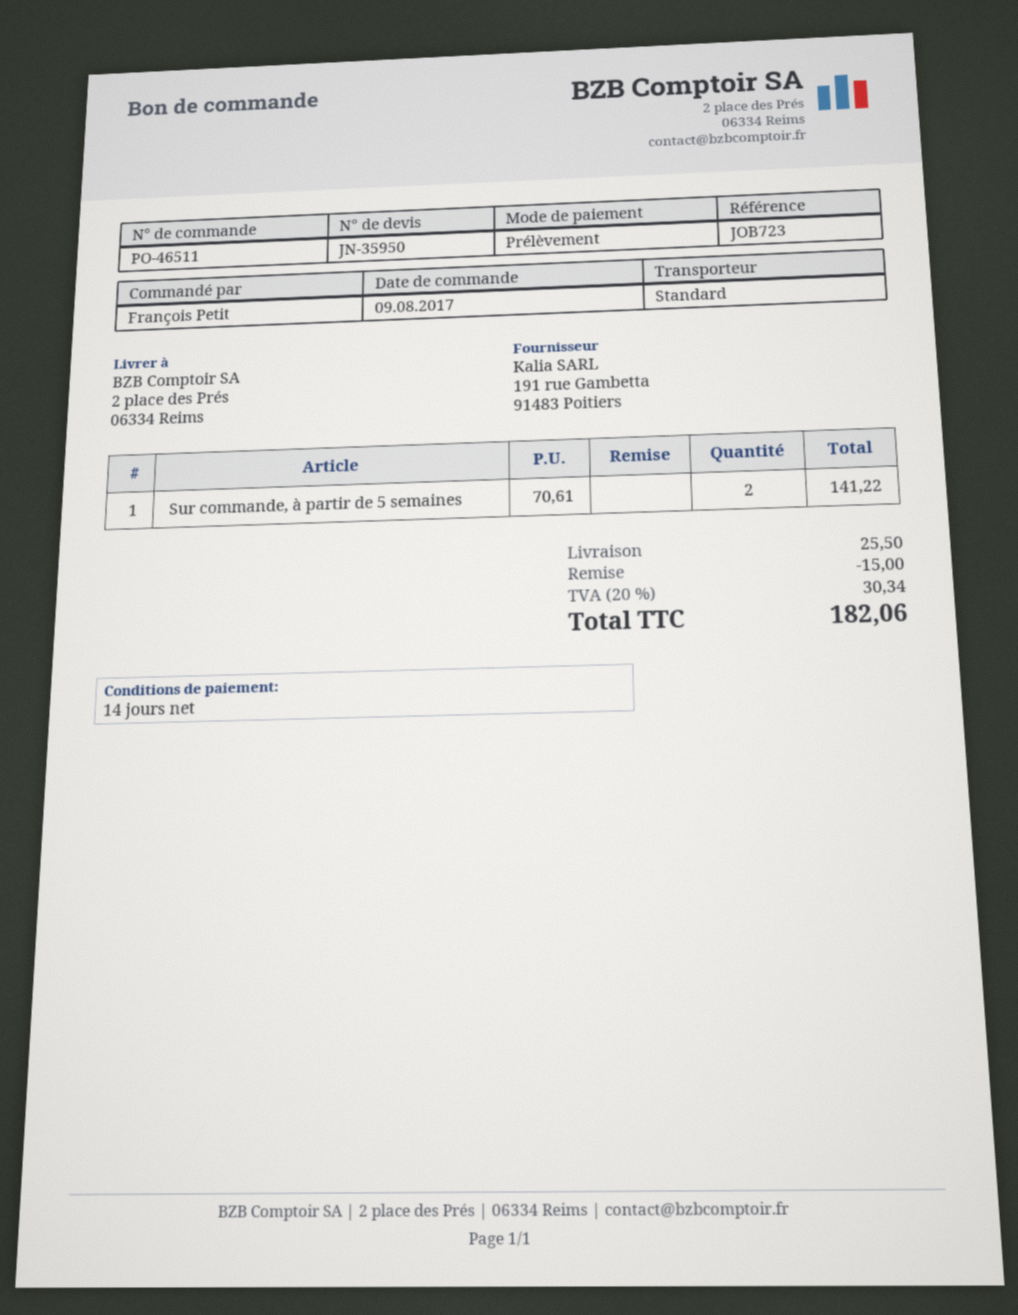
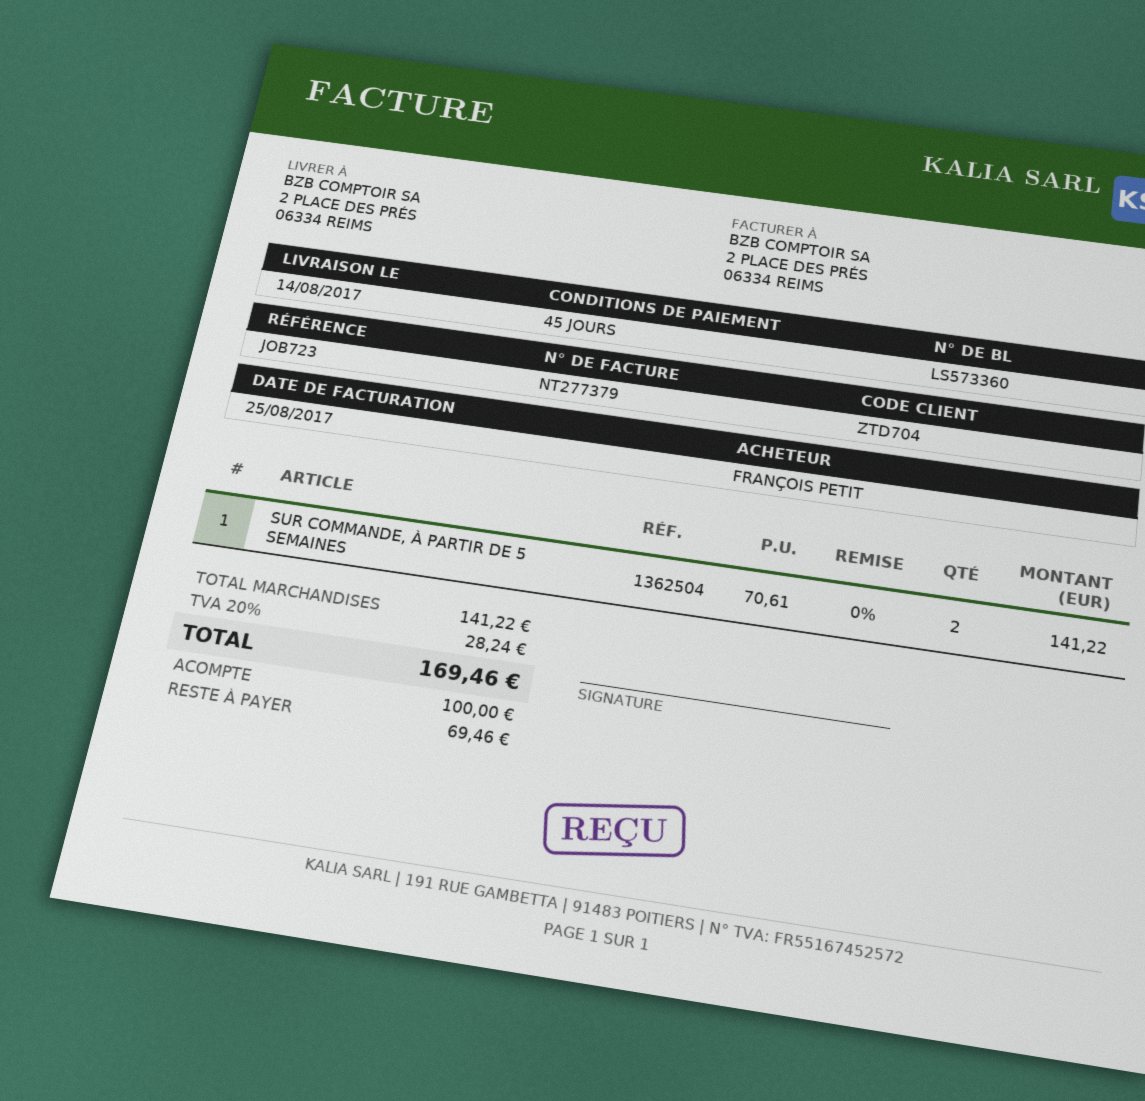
payment terms: 14 days -> 45 days
discount: 15.00 -> none
shipping: 25.50 -> none
tax: 20% = 30.34 -> 20% = 28.24
total: 182.06 -> 169.46

